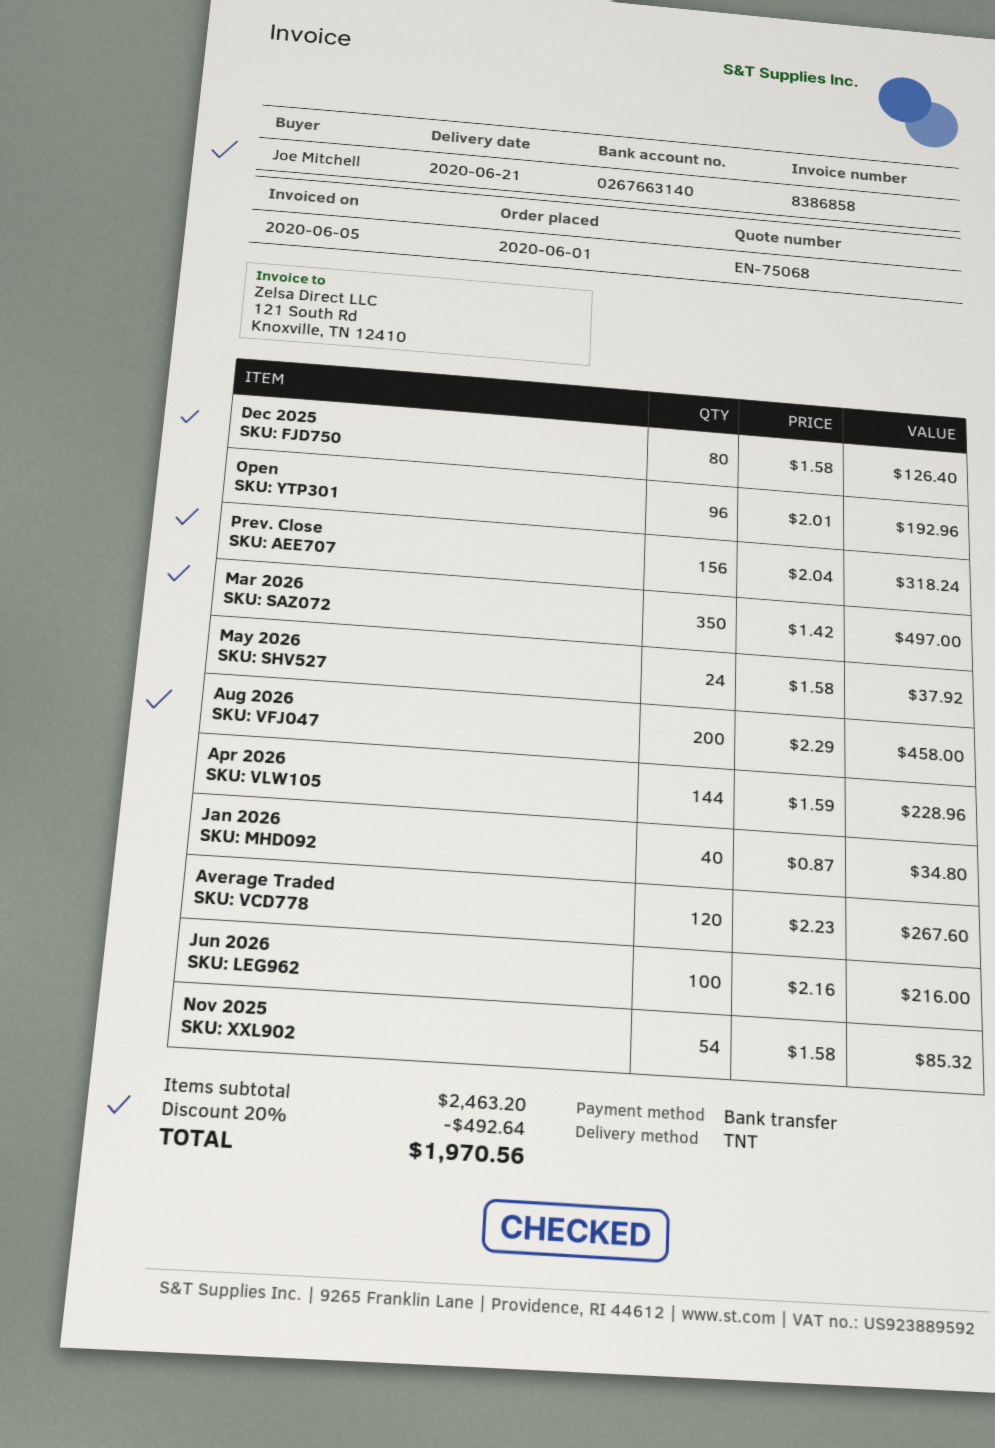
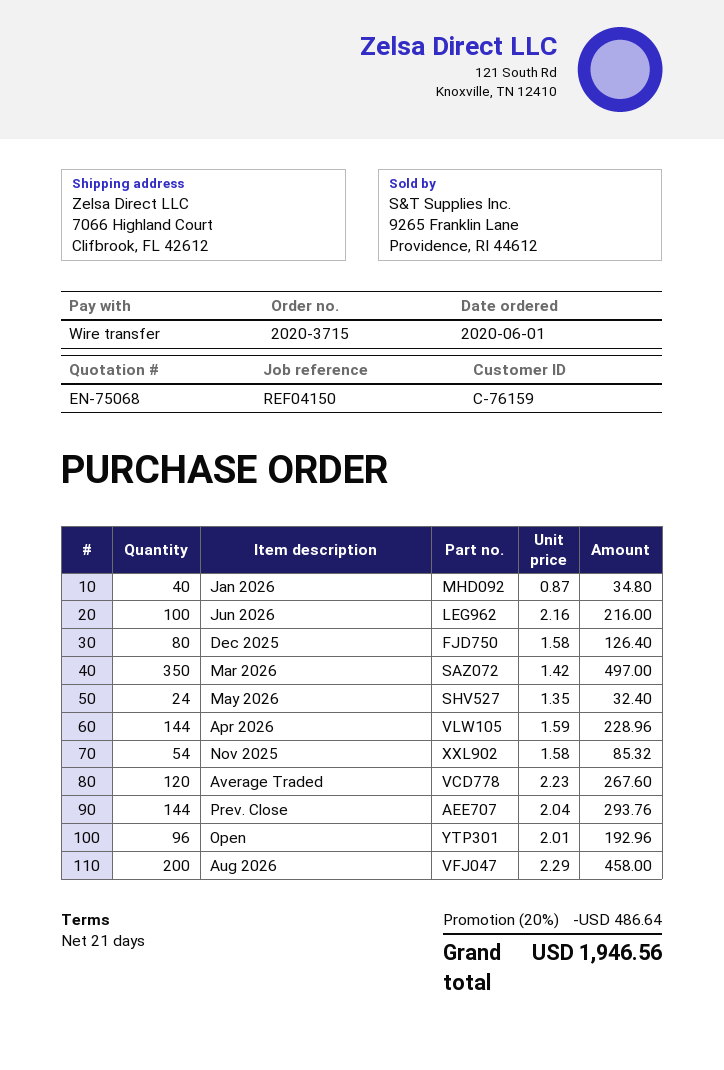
Prev. Close: 156 x 2.04 = 318.24 -> 144 x 2.04 = 293.76
May 2026: 24 x 1.58 = 37.92 -> 24 x 1.35 = 32.40
discount: 20% = 492.64 -> 20% = 486.64
total: 1970.56 -> 1946.56

